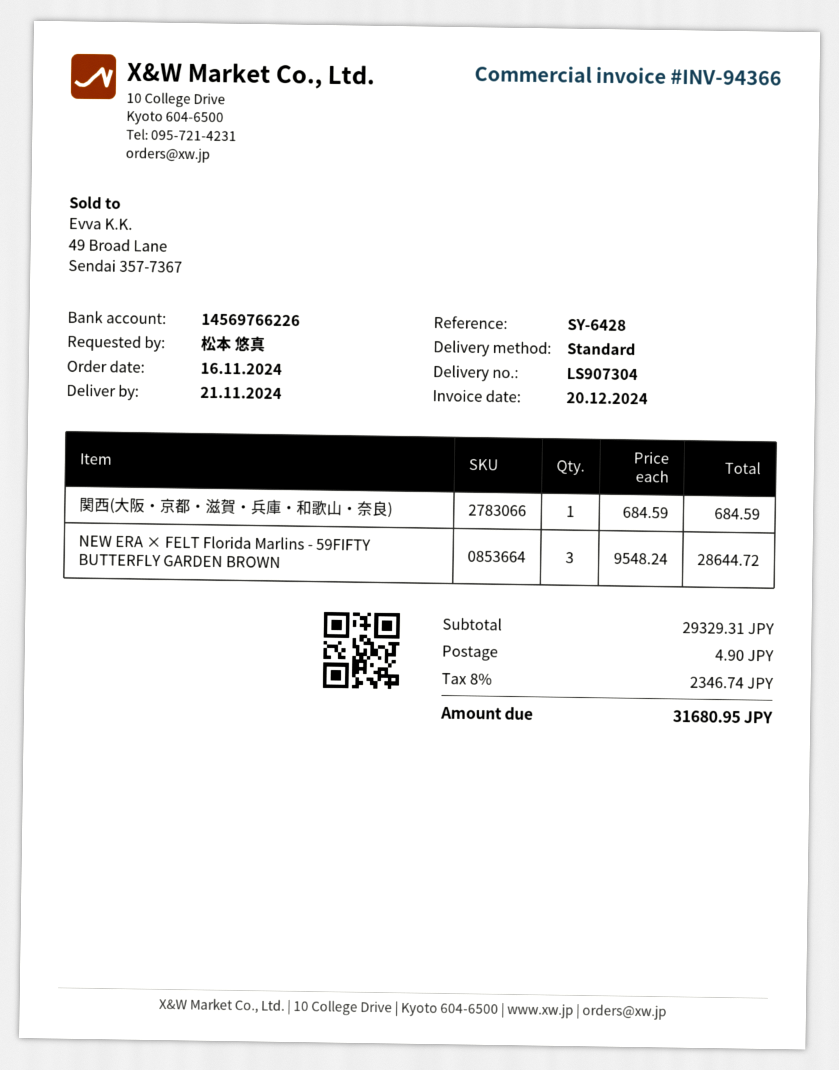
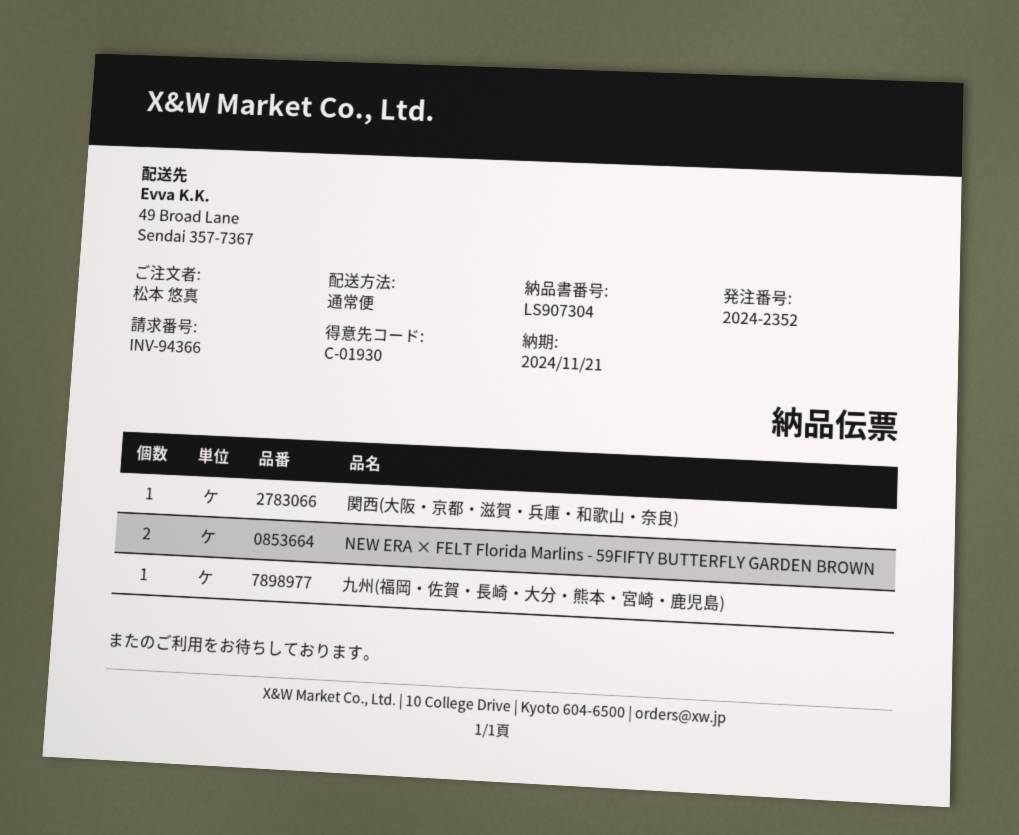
NEW ERA × FELT Florida Marlins - 59FIFTY BUTTERFLY GARDEN BROWN: 3 -> 2
九州(福岡・佐賀・長崎・大分・熊本・宮崎・鹿児島): none -> 1

